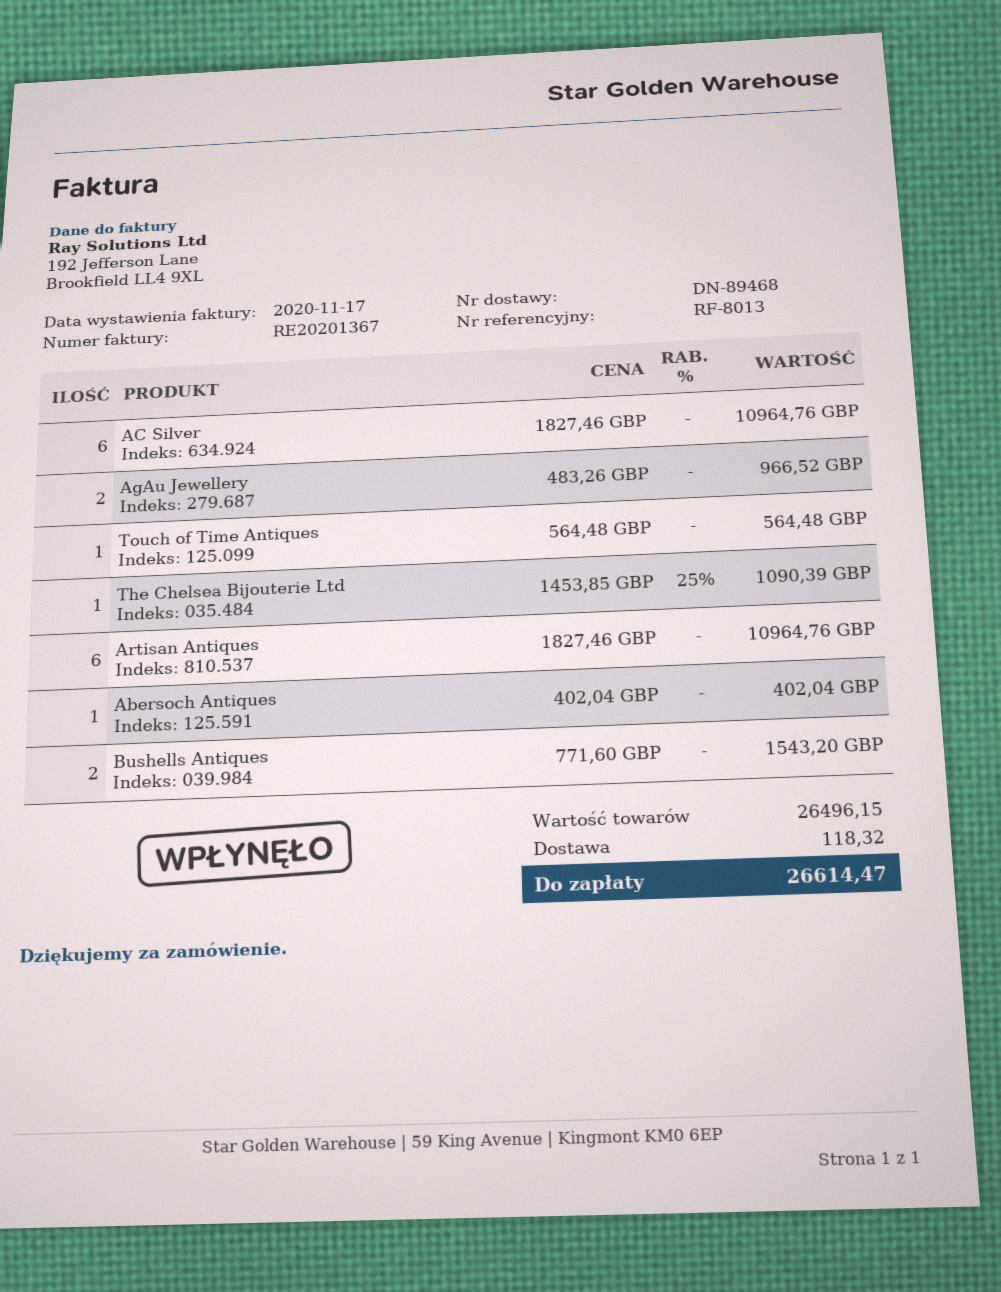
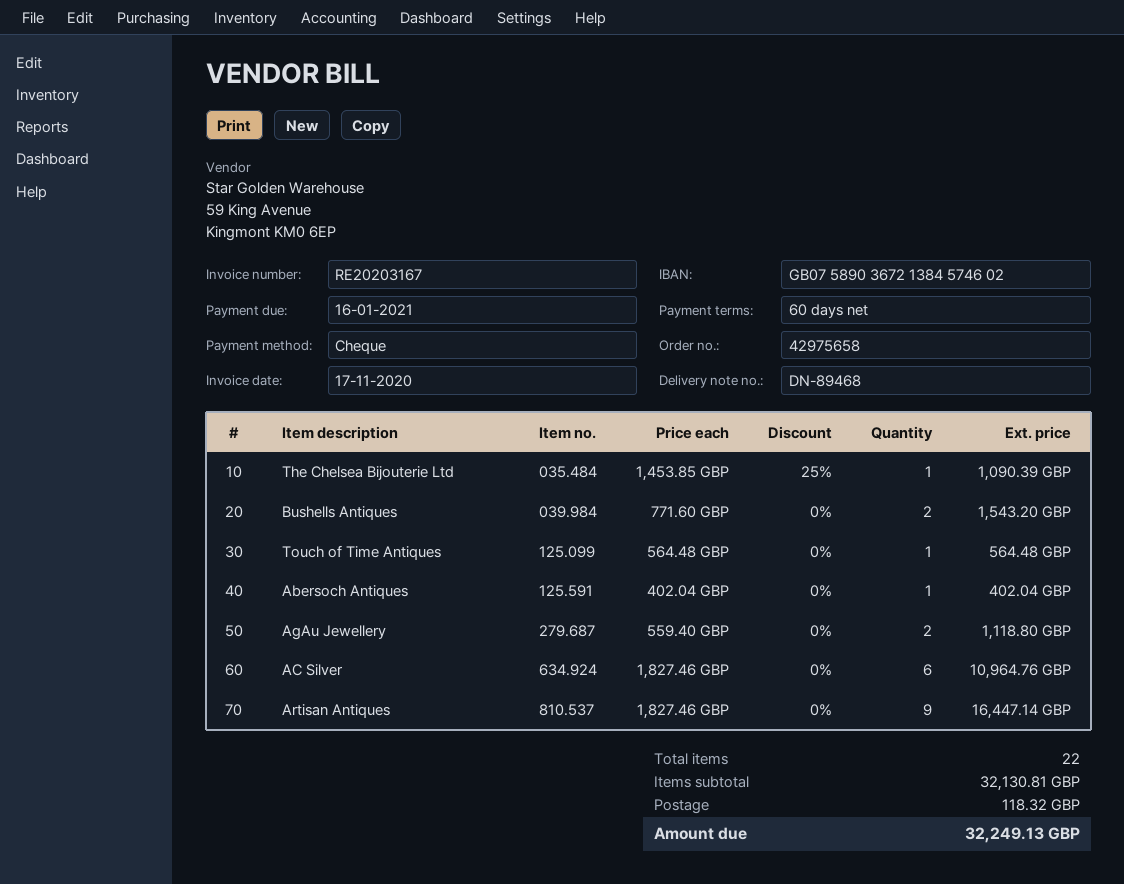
invoice number: RE20201367 -> RE20203167
AgAu Jewellery: 2 x 483.26 = 966.52 -> 2 x 559.40 = 1118.80
Artisan Antiques: 6 x 1827.46 = 10964.76 -> 9 x 1827.46 = 16447.14
subtotal: 26496.15 -> 32130.81
total: 26614.47 -> 32249.13

